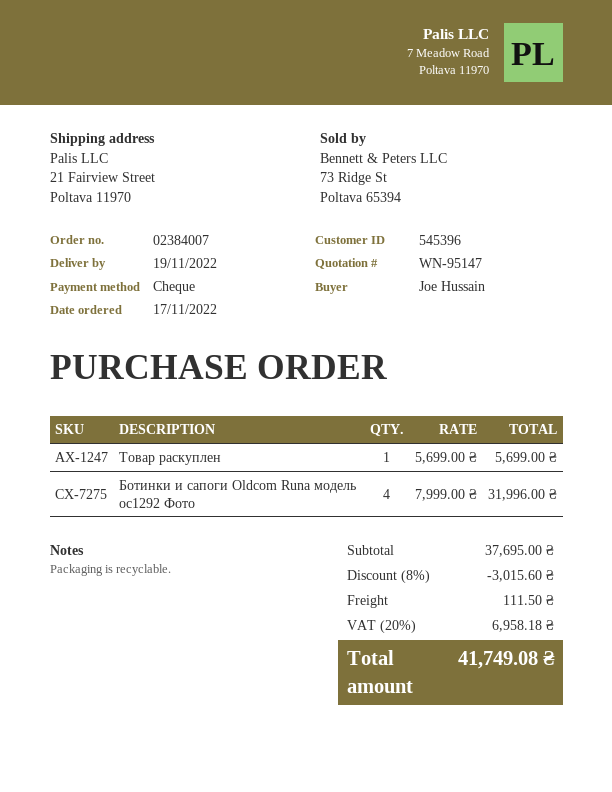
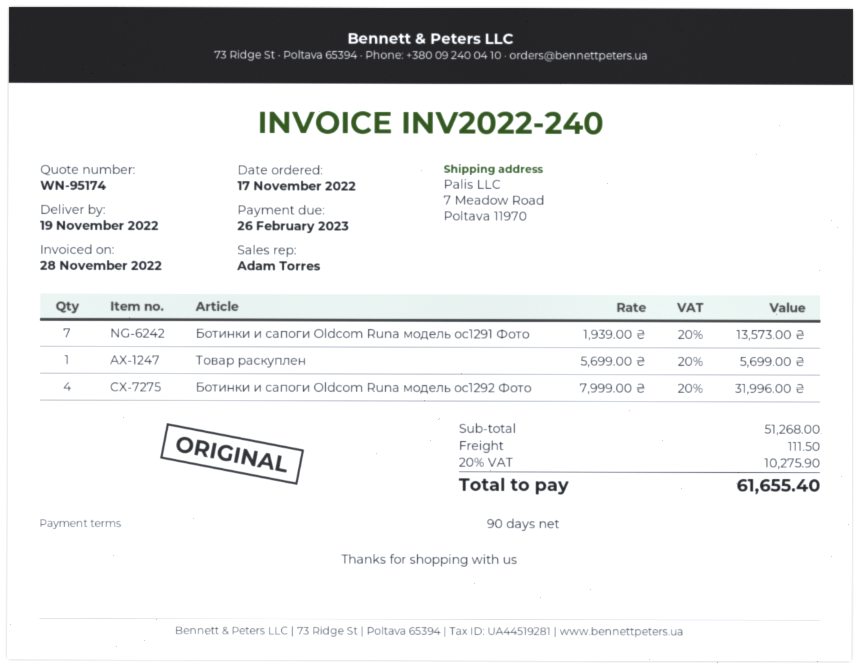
quote number: WN-95147 -> WN-95174
ship to: 21 Fairview Street, Poltava 11970 -> 7 Meadow Road, Poltava 11970
Ботинки и сапоги Oldcom Runa модель oc1291 Фото: none -> 7 x 1939.00 = 13573.00
subtotal: 37695.00 -> 51268.00
discount: 8% = 3015.60 -> none
tax: 20% = 6958.18 -> 20% = 10275.90
total: 41749.08 -> 61655.40

